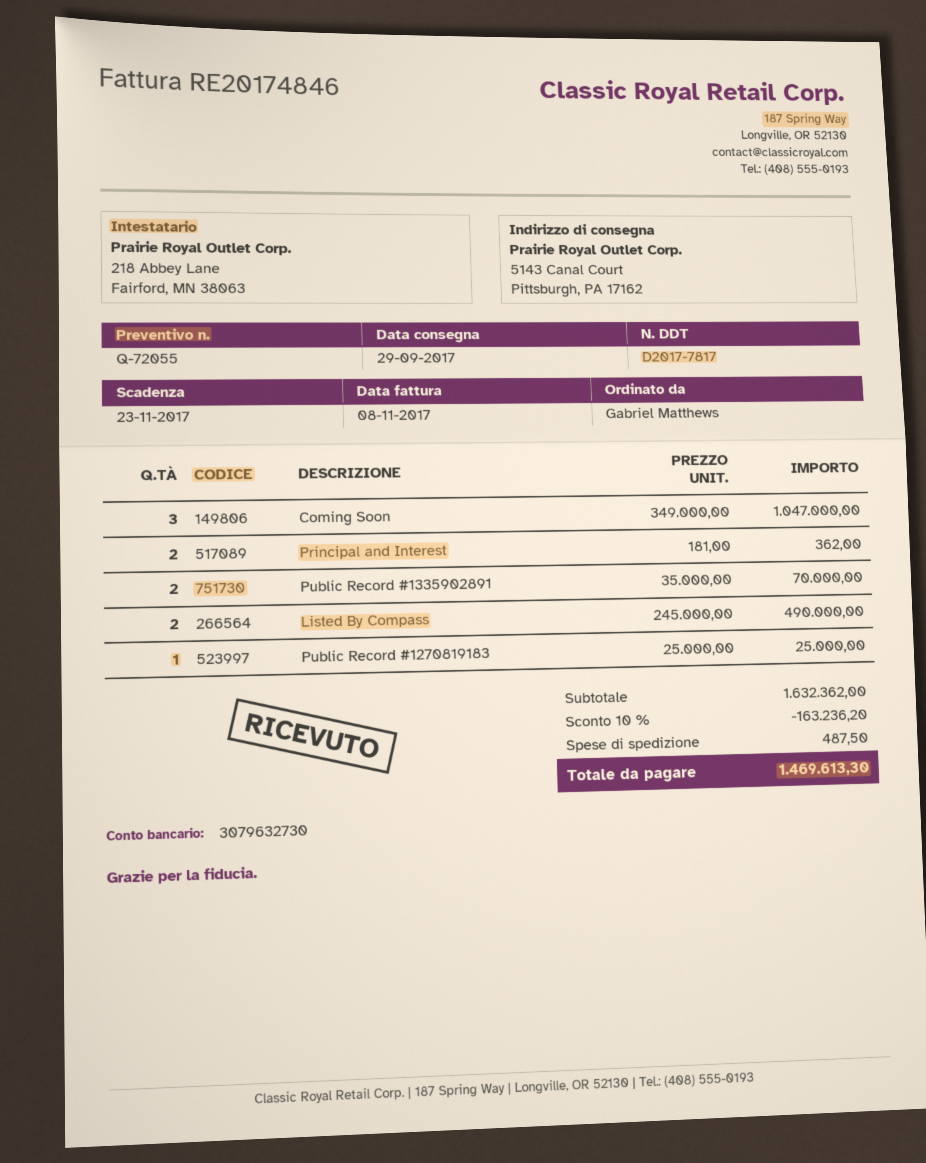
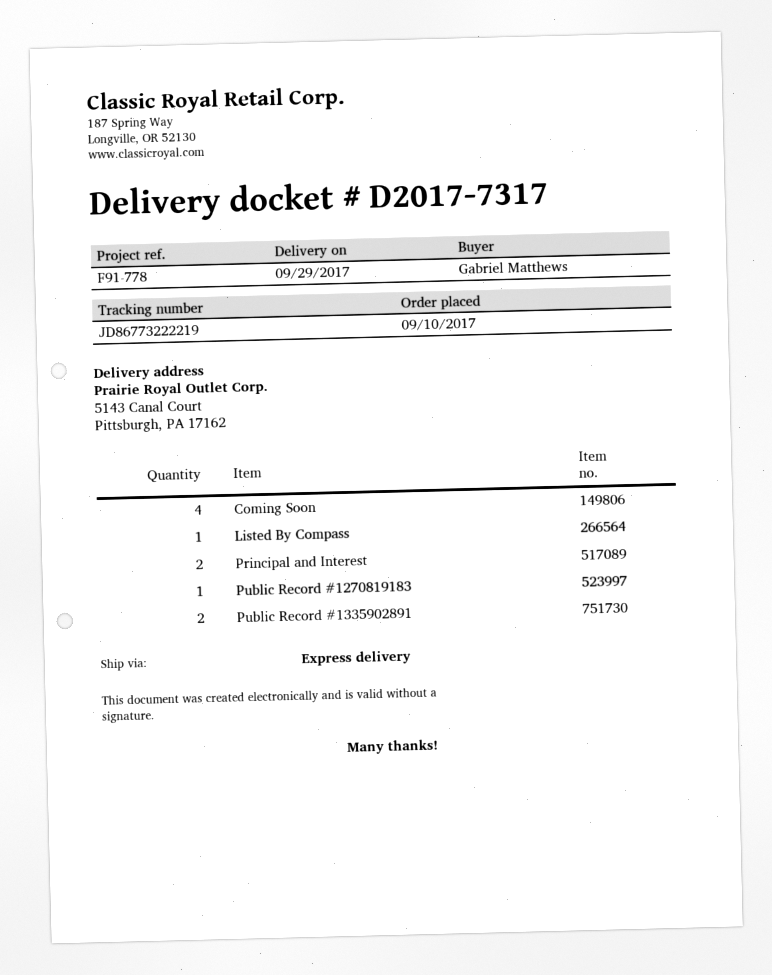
delivery note number: D2017-7817 -> D2017-7317
Coming Soon: 3 -> 4
Listed By Compass: 2 -> 1

